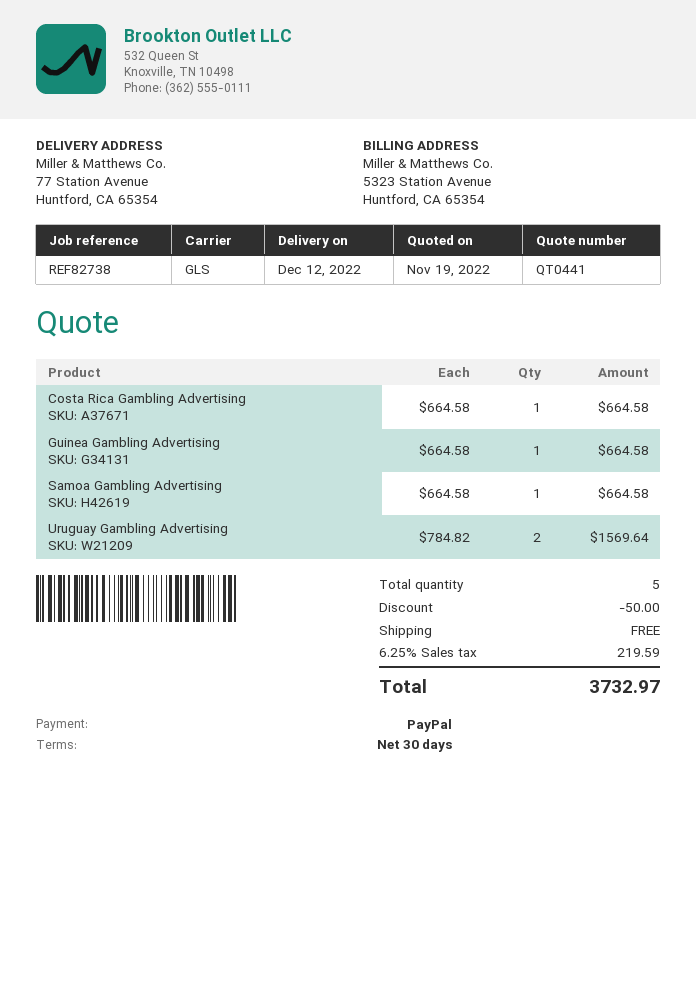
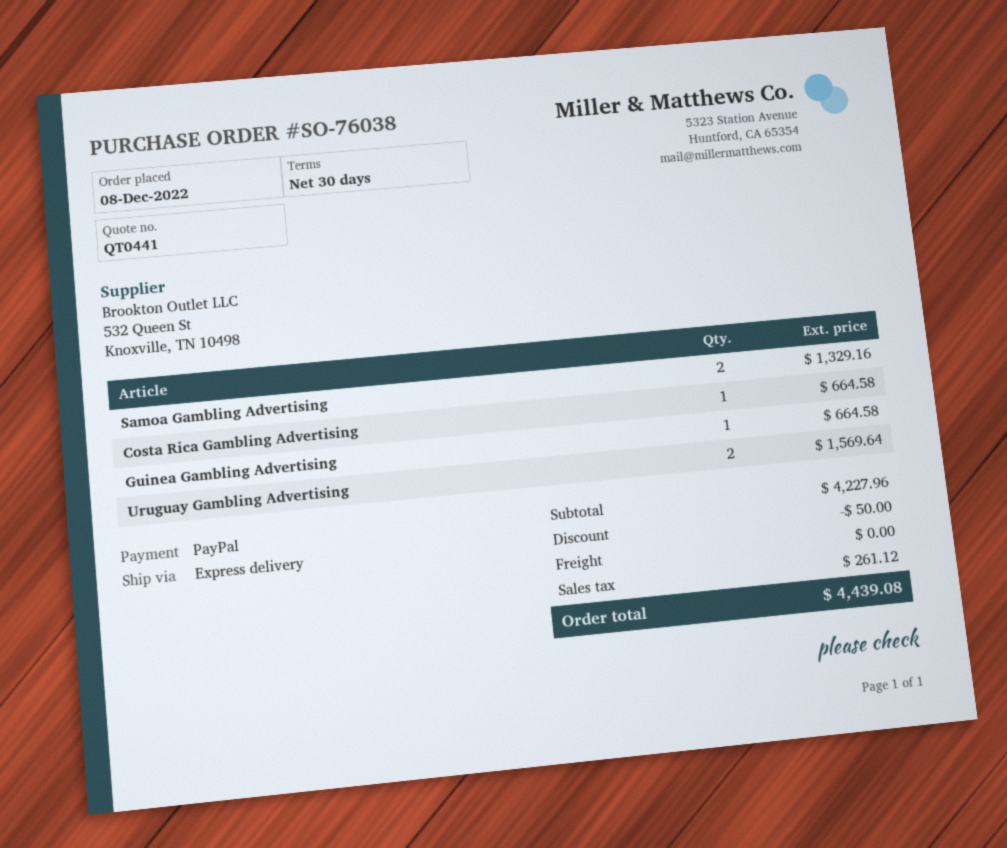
shipping method: GLS -> express
Samoa Gambling Advertising: 1 for 664.58 -> 2 for 1329.16
tax: 219.59 -> 261.12
total: 3732.97 -> 4439.08

